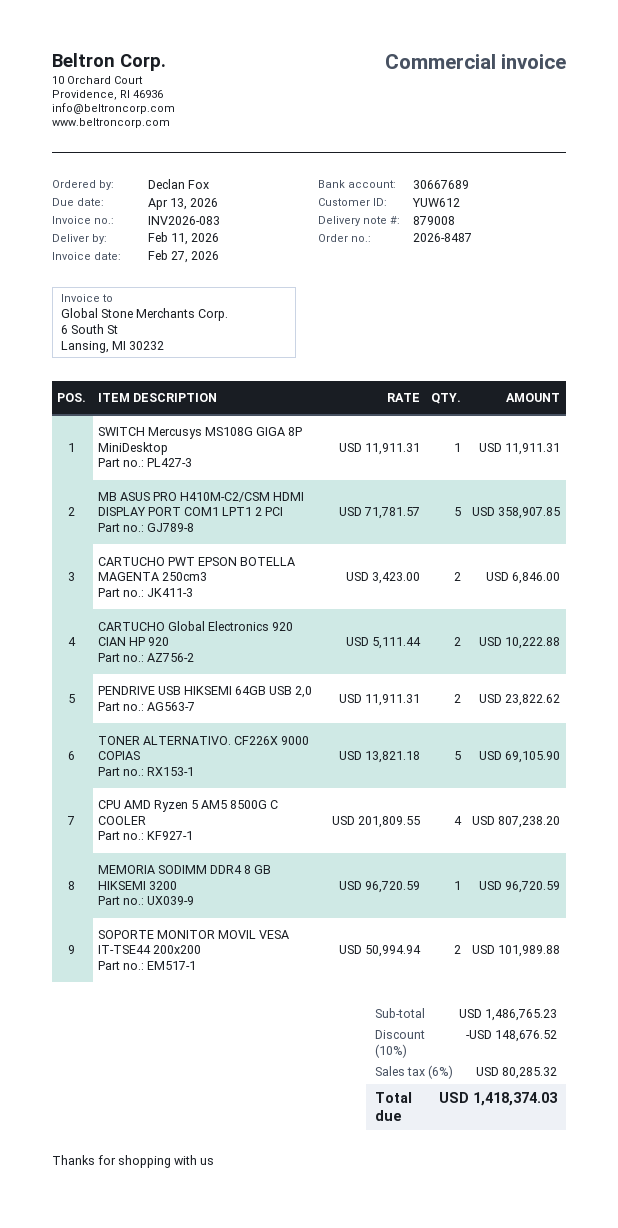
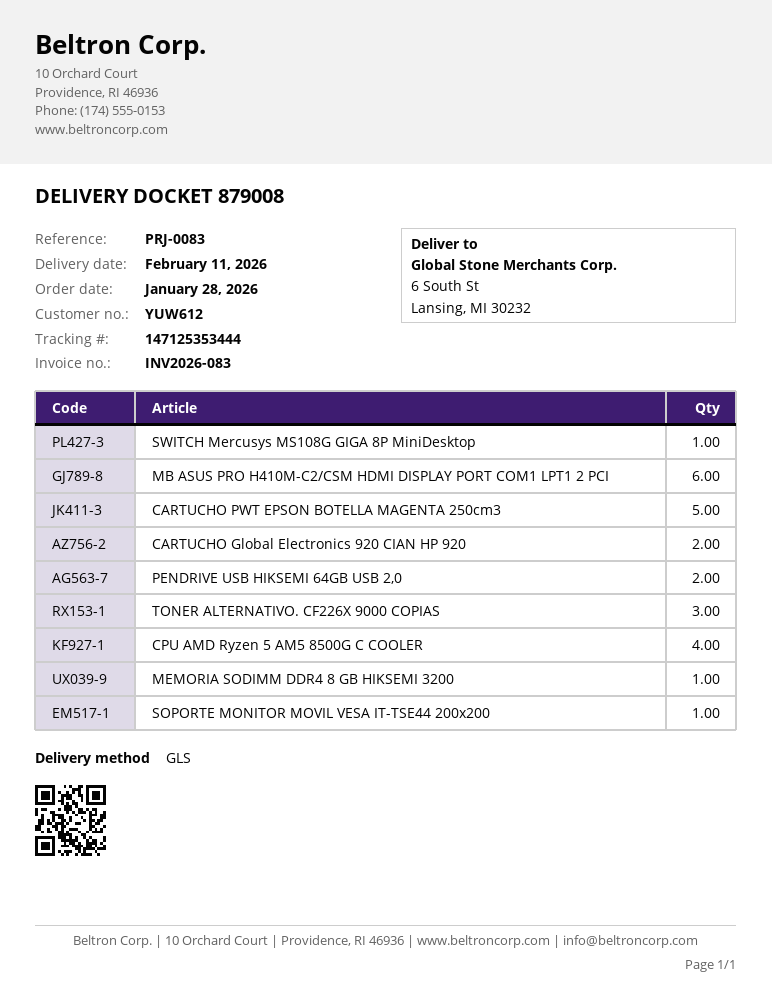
MB ASUS PRO H410M-C2/CSM HDMI DISPLAY PORT COM1 LPT1 2 PCI: 5 -> 6
CARTUCHO PWT EPSON BOTELLA MAGENTA 250cm3: 2 -> 5
TONER ALTERNATIVO. CF226X 9000 COPIAS: 5 -> 3
SOPORTE MONITOR MOVIL VESA IT-TSE44 200x200: 2 -> 1

